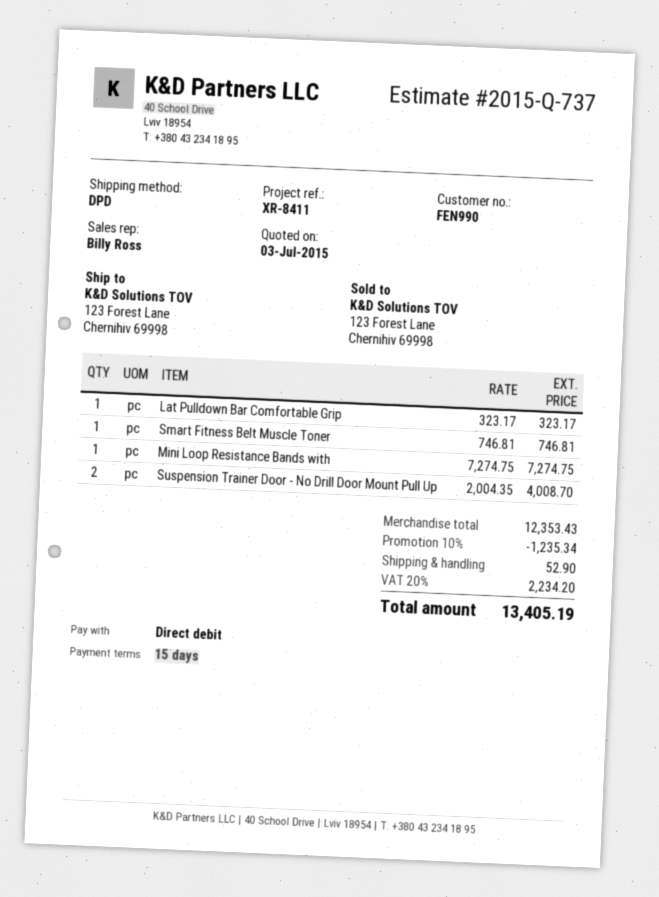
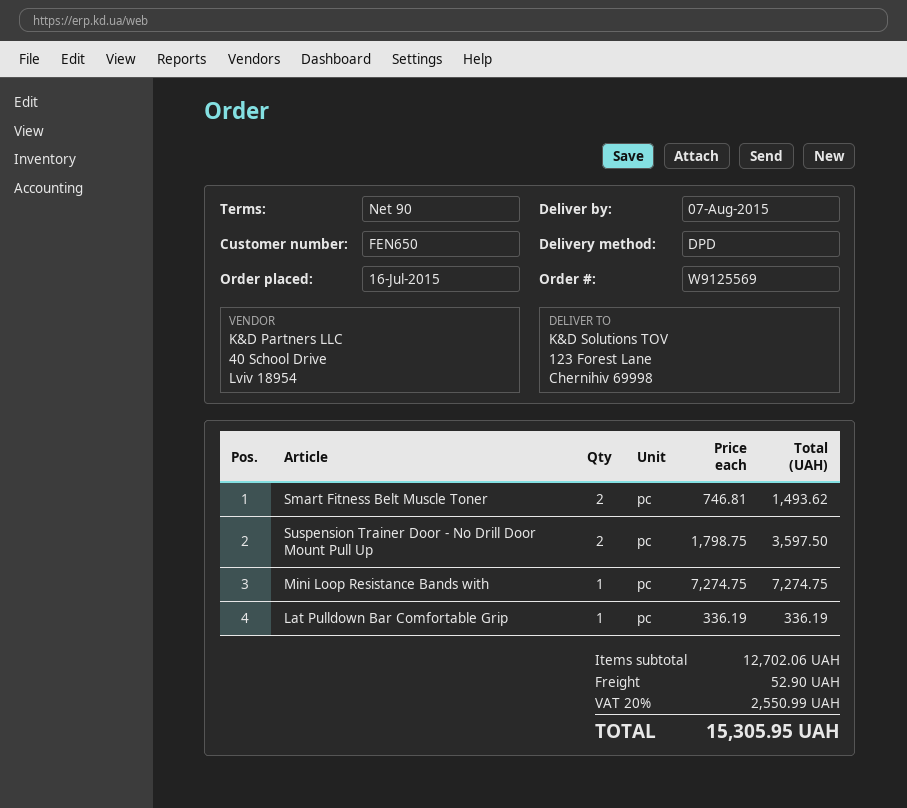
payment terms: 15 days -> 90 days
customer number: FEN990 -> FEN650
Lat Pulldown Bar Comfortable Grip: 1 x 323.17 = 323.17 -> 1 x 336.19 = 336.19
Smart Fitness Belt Muscle Toner: 1 x 746.81 = 746.81 -> 2 x 746.81 = 1493.62
Suspension Trainer Door - No Drill Door Mount Pull Up: 2 x 2004.35 = 4008.70 -> 2 x 1798.75 = 3597.50
subtotal: 12353.43 -> 12702.06
discount: 10% = 1235.34 -> none
tax: 20% = 2234.20 -> 20% = 2550.99
total: 13405.19 -> 15305.95

